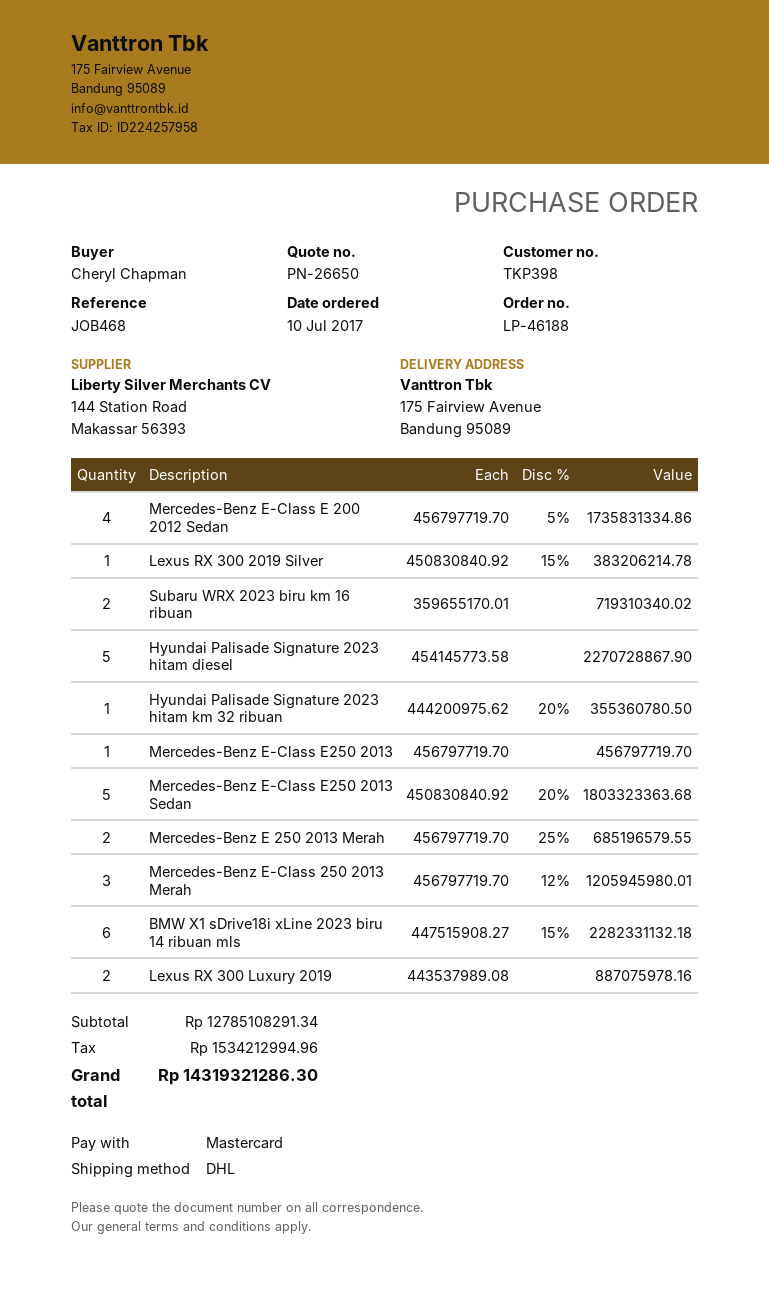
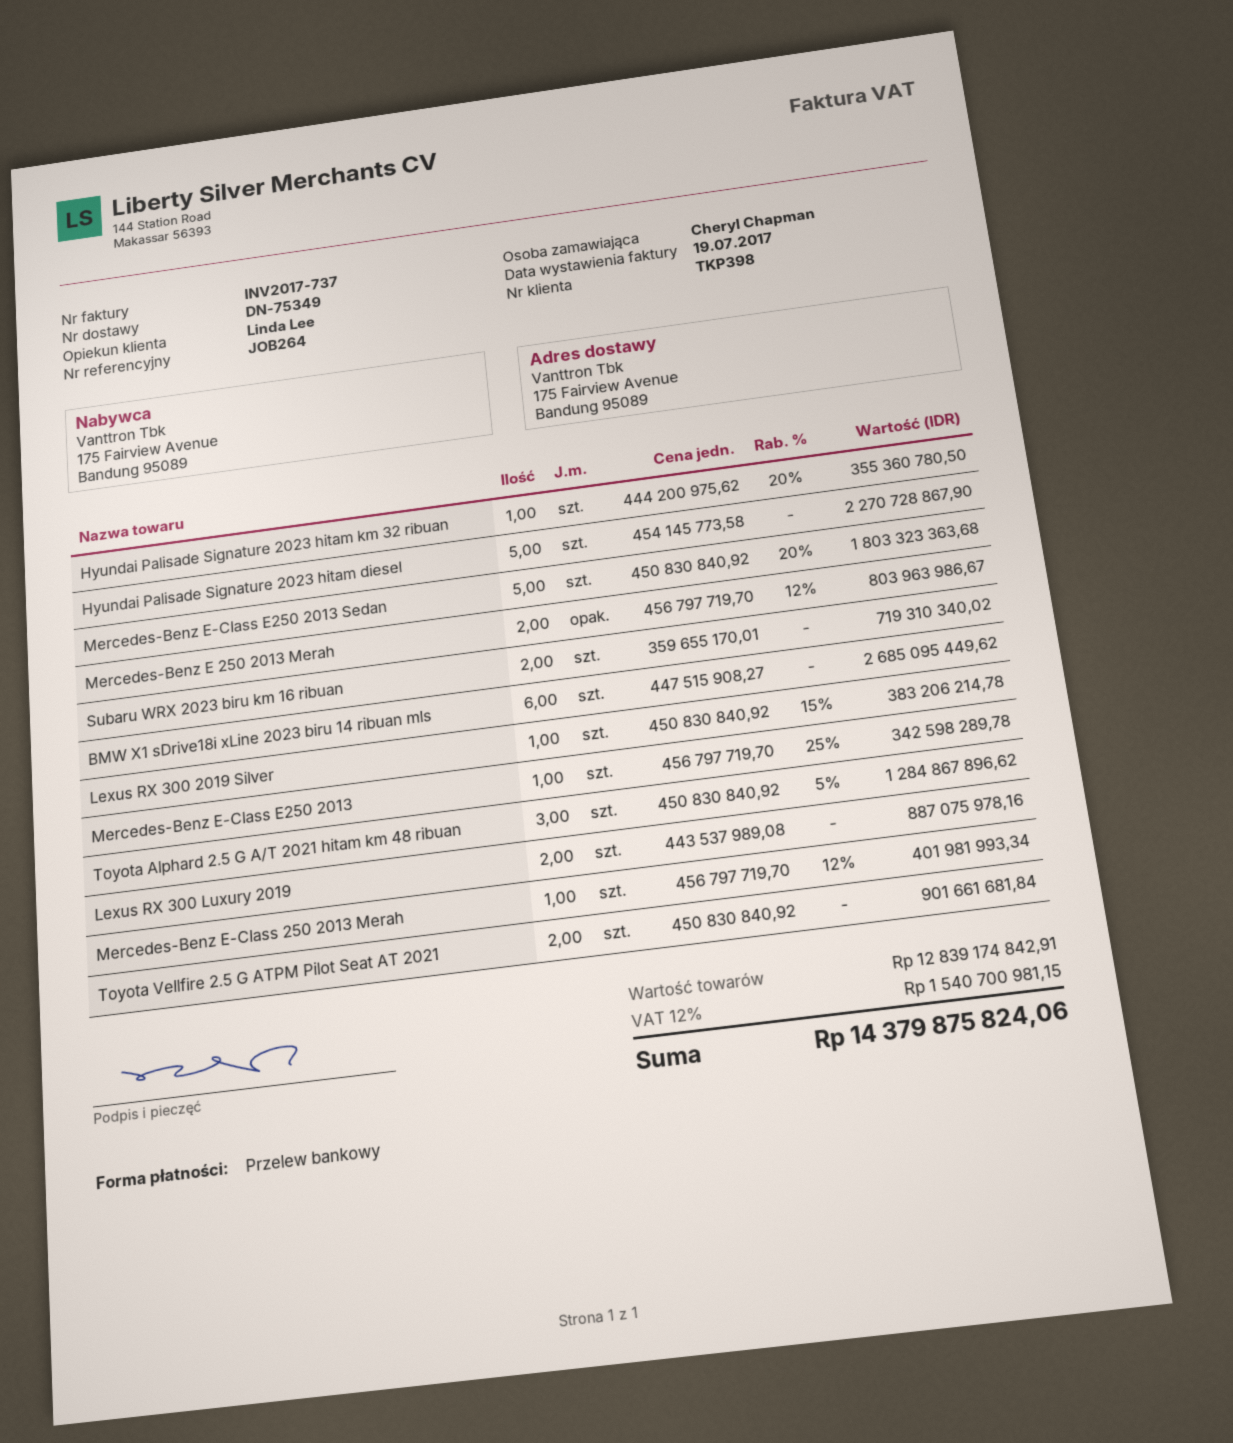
reference: JOB468 -> JOB264
payment method: Mastercard -> bank transfer
Mercedes-Benz E-Class E 200 2012 Sedan: 4 x 456797719.70 - 5% = 1735831334.86 -> none
Mercedes-Benz E-Class E250 2013: 1 x 456797719.70 = 456797719.70 -> 1 x 456797719.70 - 25% = 342598289.78
Mercedes-Benz E 250 2013 Merah: 2 x 456797719.70 - 25% = 685196579.55 -> 2 x 456797719.70 - 12% = 803963986.67
Mercedes-Benz E-Class 250 2013 Merah: 3 x 456797719.70 - 12% = 1205945980.01 -> 1 x 456797719.70 - 12% = 401981993.34
BMW X1 sDrive18i xLine 2023 biru 14 ribuan mls: 6 x 447515908.27 - 15% = 2282331132.18 -> 6 x 447515908.27 = 2685095449.62
Toyota Alphard 2.5 G A/T 2021 hitam km 48 ribuan: none -> 3 x 450830840.92 - 5% = 1284867896.62
Toyota Vellfire 2.5 G ATPM Pilot Seat AT 2021: none -> 2 x 450830840.92 = 901661681.84
subtotal: 12785108291.34 -> 12839174842.91
tax: 1534212994.96 -> 1540700981.15
total: 14319321286.30 -> 14379875824.06

